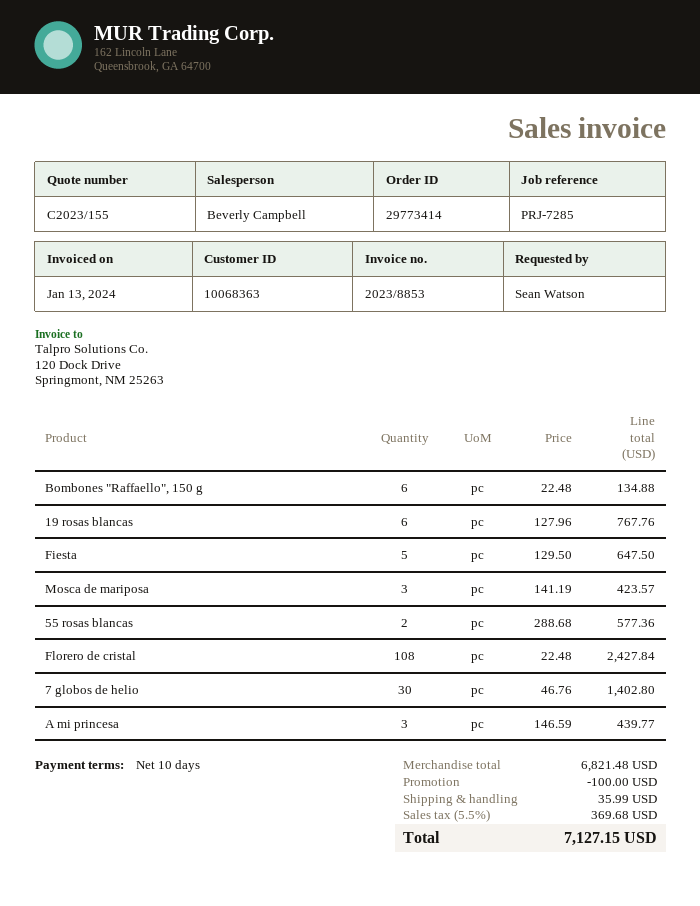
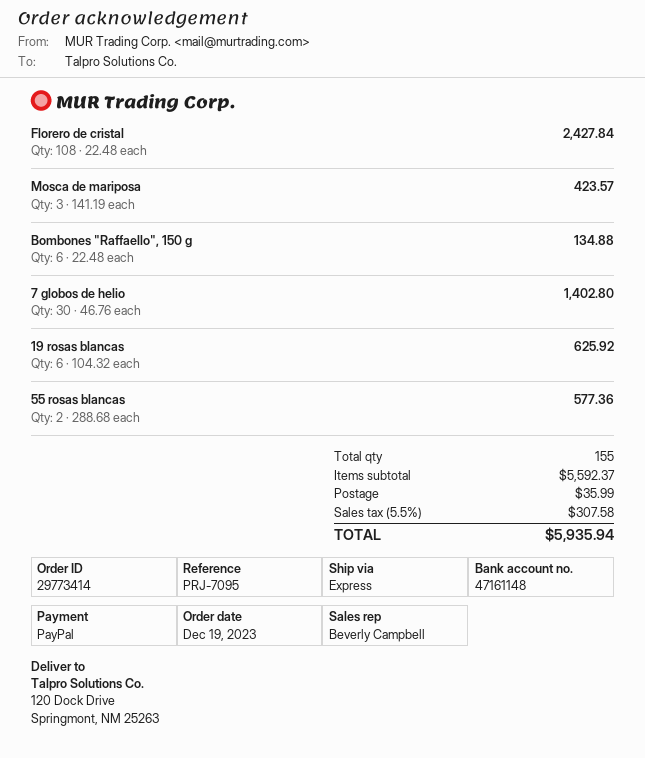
reference: PRJ-7285 -> PRJ-7095
19 rosas blancas: 6 x 127.96 = 767.76 -> 6 x 104.32 = 625.92
Fiesta: 5 x 129.50 = 647.50 -> none
A mi princesa: 3 x 146.59 = 439.77 -> none
subtotal: 6821.48 -> 5592.37
discount: 100.00 -> none
tax: 5.5% = 369.68 -> 5.5% = 307.58
total: 7127.15 -> 5935.94

